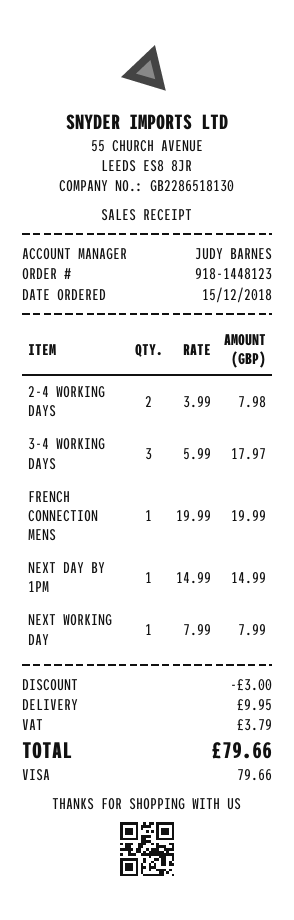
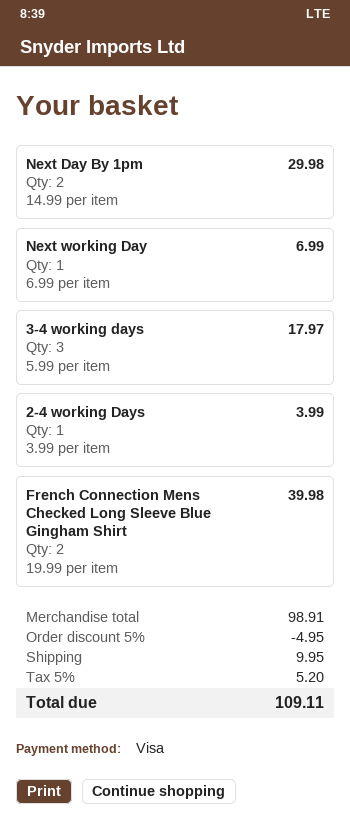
2-4 WORKING DAYS: 2 x 3.99 = 7.98 -> 1 x 3.99 = 3.99
FRENCH CONNECTION MENS: 1 x 19.99 = 19.99 -> 2 x 19.99 = 39.98
NEXT DAY BY 1PM: 1 x 14.99 = 14.99 -> 2 x 14.99 = 29.98
NEXT WORKING DAY: 1 x 7.99 = 7.99 -> 1 x 6.99 = 6.99
discount: 3.00 -> 4.95
tax: 3.79 -> 5.20
total: 79.66 -> 109.11

